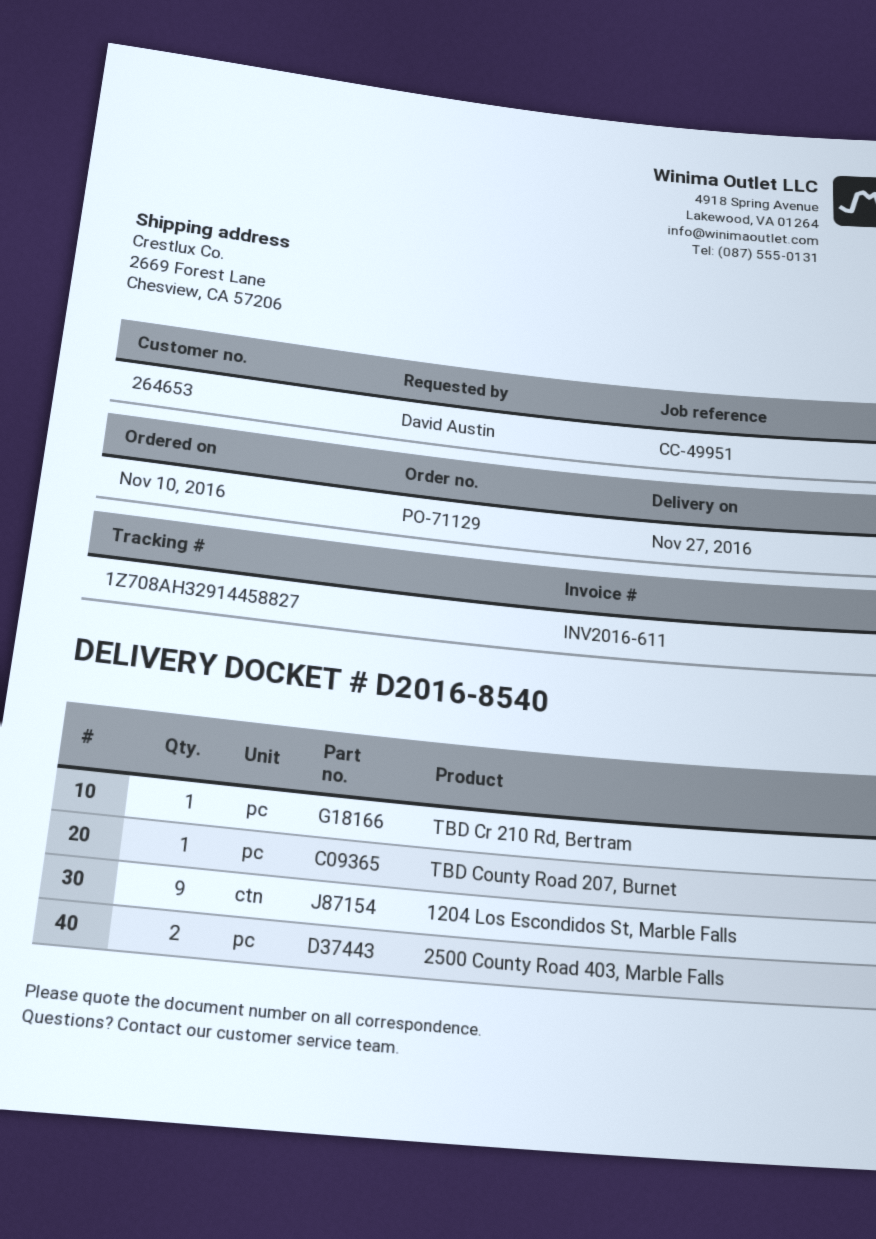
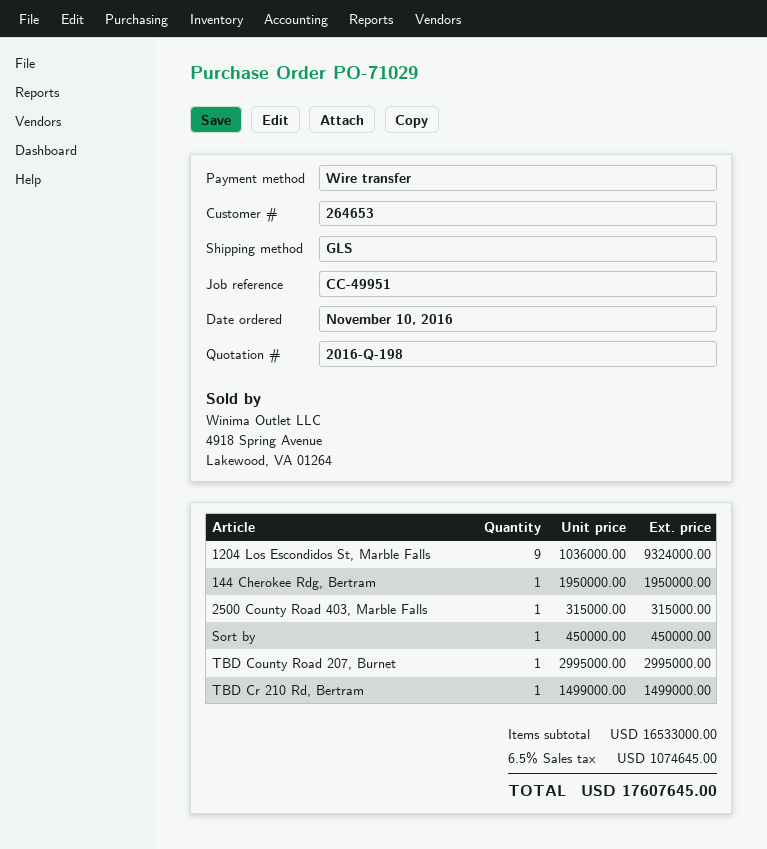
order number: PO-71129 -> PO-71029
2500 County Road 403, Marble Falls: 2 -> 1
144 Cherokee Rdg, Bertram: none -> 1
Sort by: none -> 1

